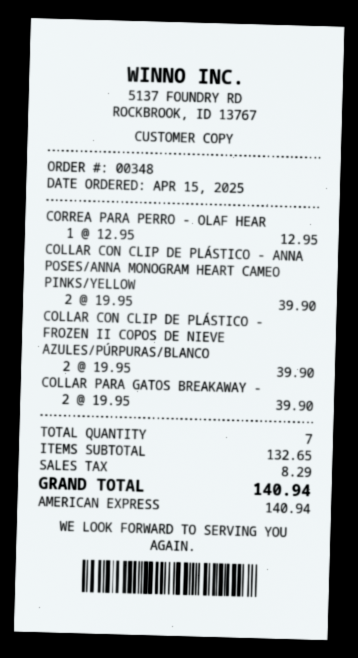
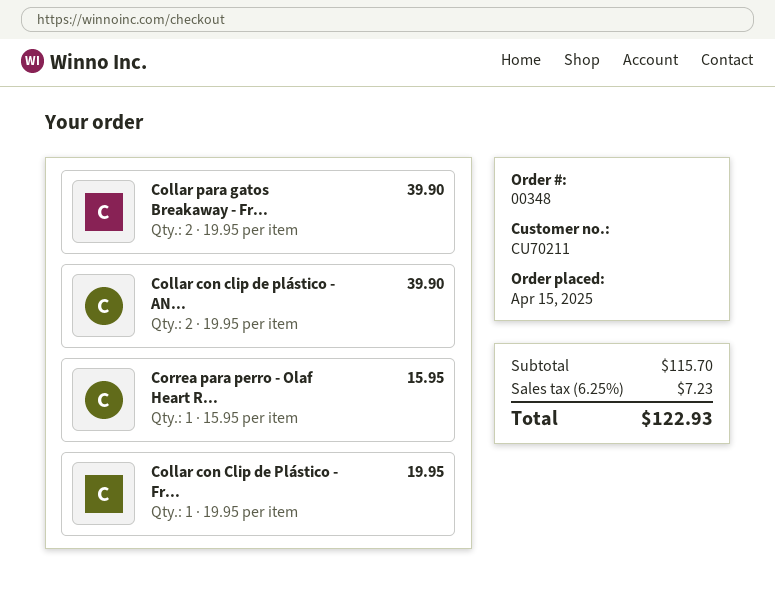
CORREA PARA PERRO - OLAF HEAR: 1 x 12.95 = 12.95 -> 1 x 15.95 = 15.95
COLLAR CON CLIP DE PLÁSTICO - FROZEN II COPOS DE NIEVE AZULES/PÚRPURAS/BLANCO: 2 x 19.95 = 39.90 -> 1 x 19.95 = 19.95
subtotal: 132.65 -> 115.70
tax: 8.29 -> 7.23
total: 140.94 -> 122.93

